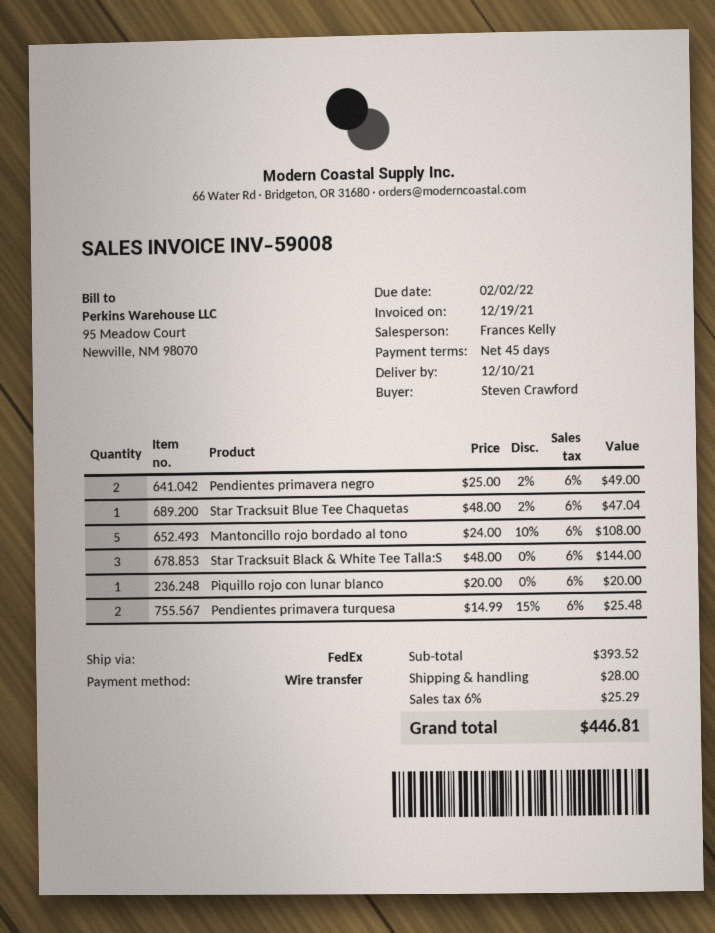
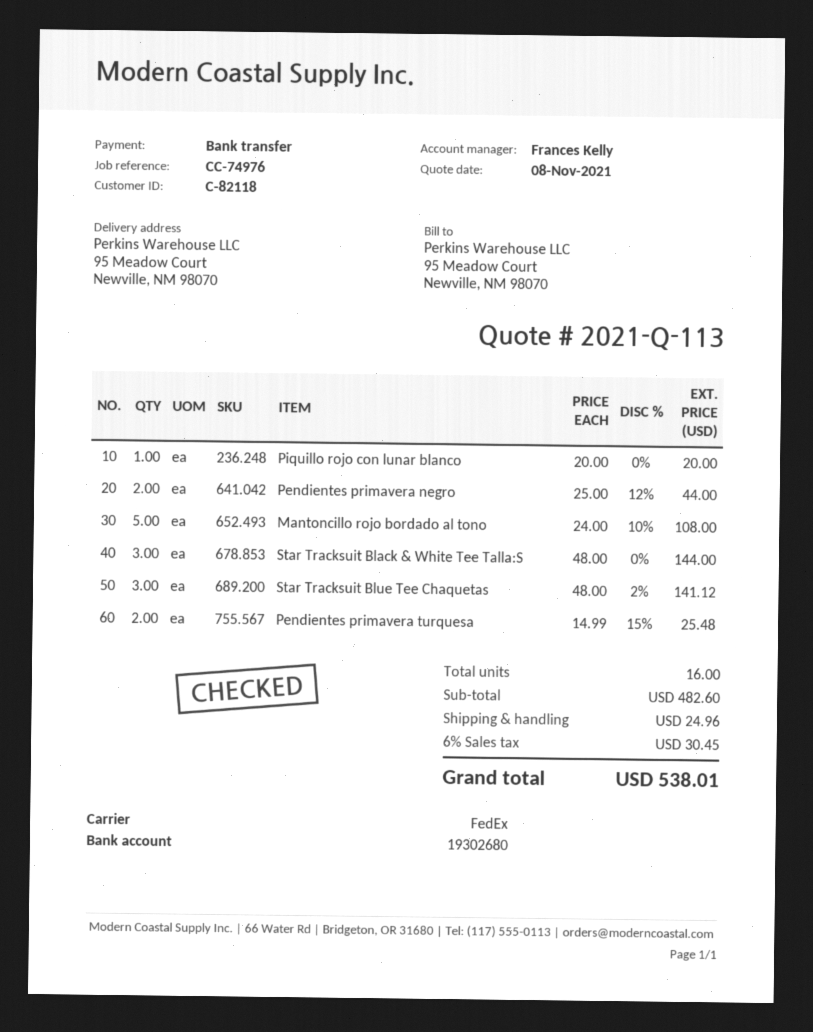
Pendientes primavera negro: 2 x 25.00 - 2% = 49.00 -> 2 x 25.00 - 12% = 44.00
Star Tracksuit Blue Tee Chaquetas: 1 x 48.00 - 2% = 47.04 -> 3 x 48.00 - 2% = 141.12
subtotal: 393.52 -> 482.60
shipping: 28.00 -> 24.96
tax: 6% = 25.29 -> 6% = 30.45
total: 446.81 -> 538.01

